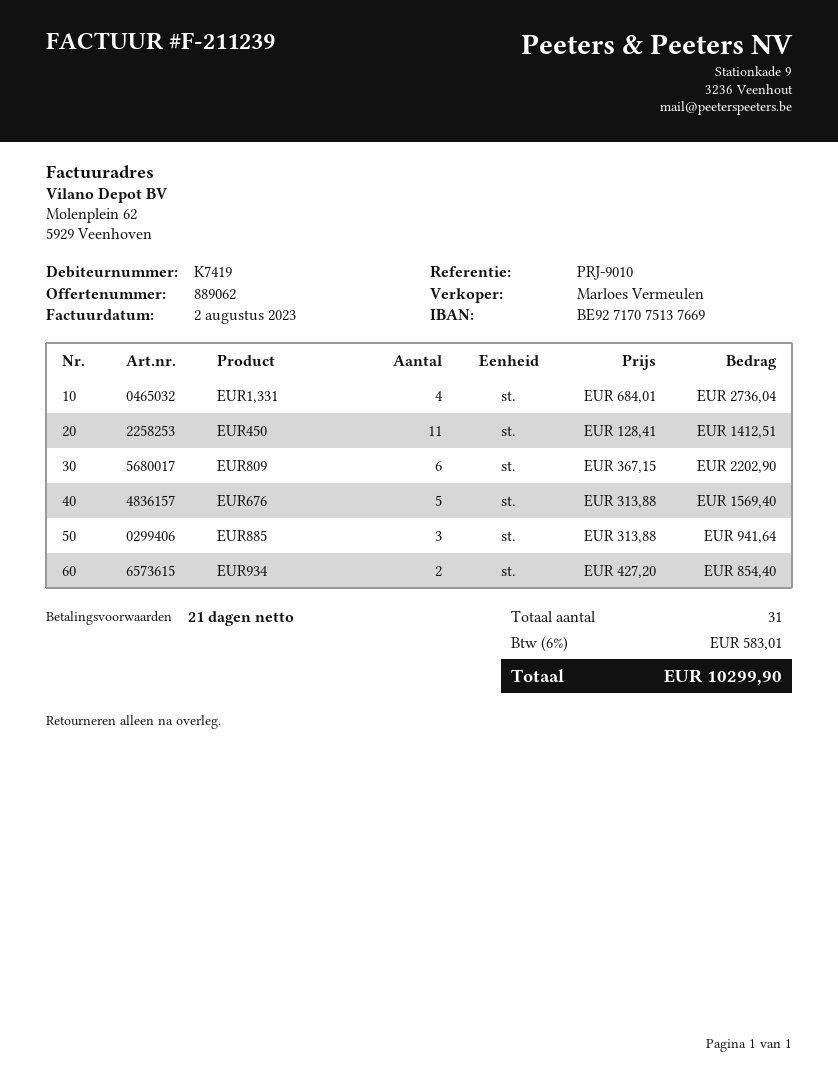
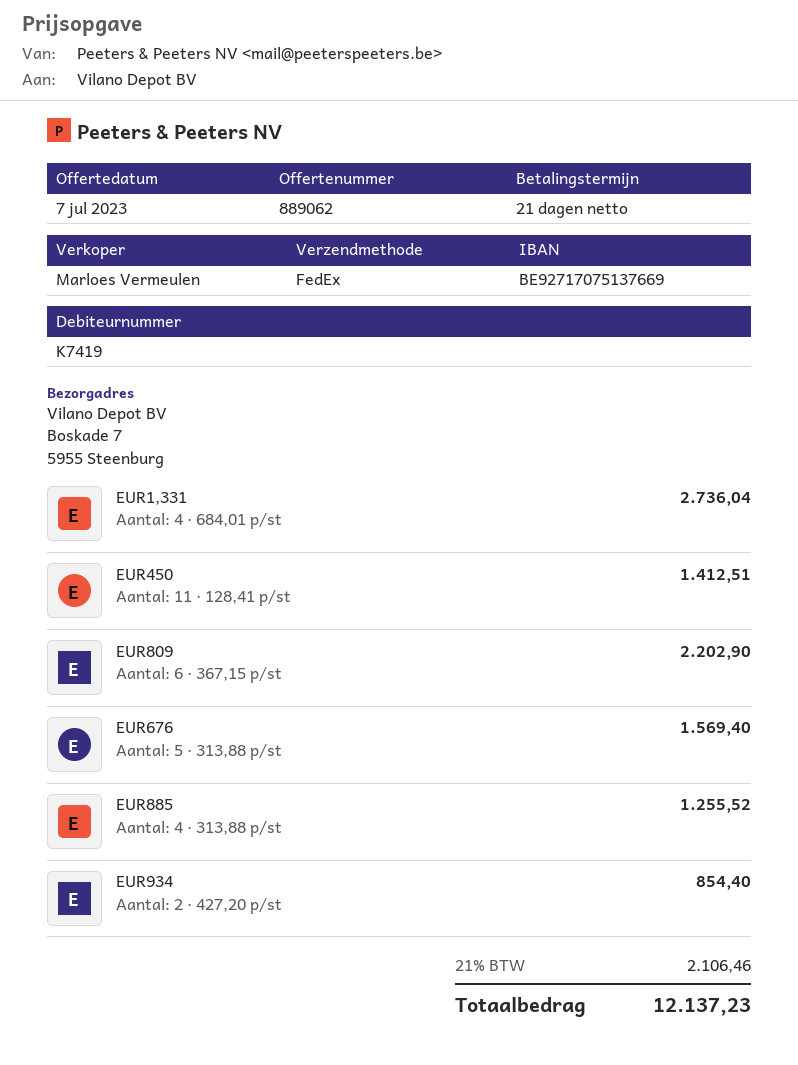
EUR885: 3 x 313.88 = 941.64 -> 4 x 313.88 = 1255.52
tax: 6% = 583.01 -> 21% = 2106.46
total: 10299.90 -> 12137.23

